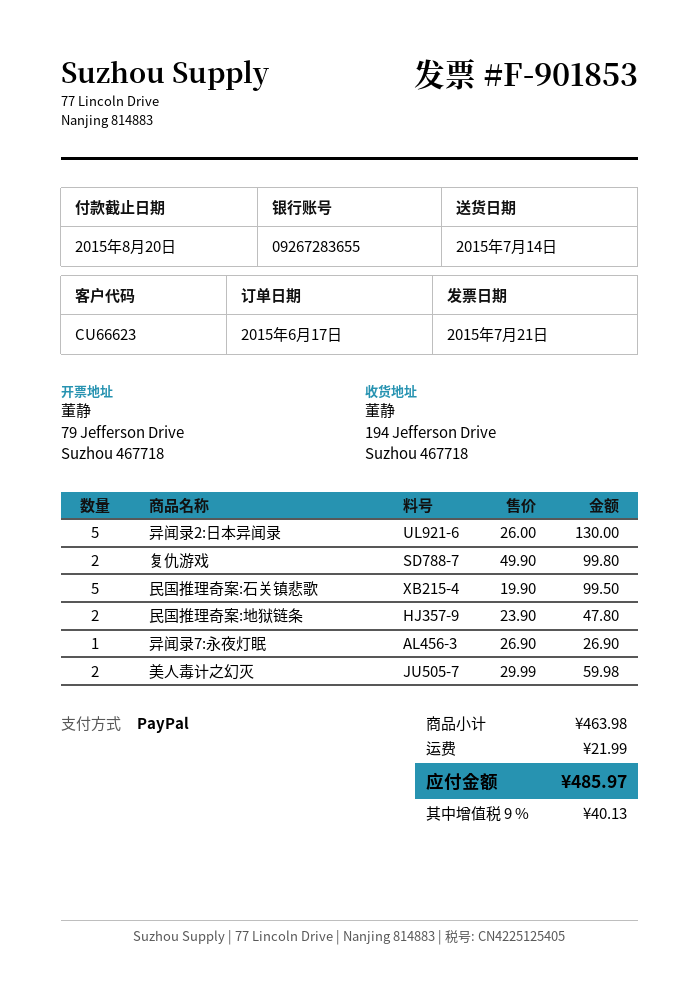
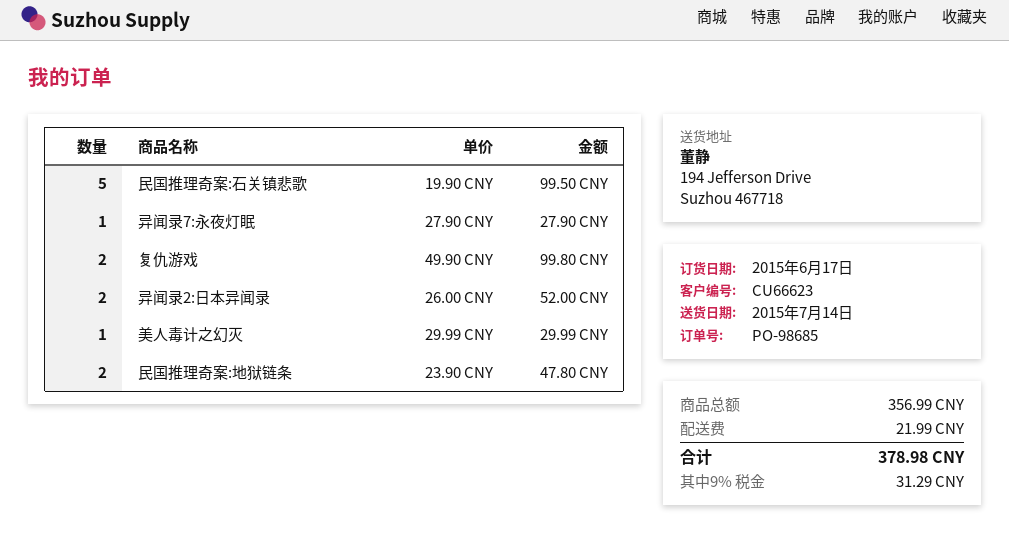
异闻录2:日本异闻录: 5 x 26.00 = 130.00 -> 2 x 26.00 = 52.00
异闻录7:永夜灯眠: 1 x 26.90 = 26.90 -> 1 x 27.90 = 27.90
美人毒计之幻灭: 2 x 29.99 = 59.98 -> 1 x 29.99 = 29.99
subtotal: 463.98 -> 356.99
tax: 9% = 40.13 -> 9% = 31.29
total: 485.97 -> 378.98

